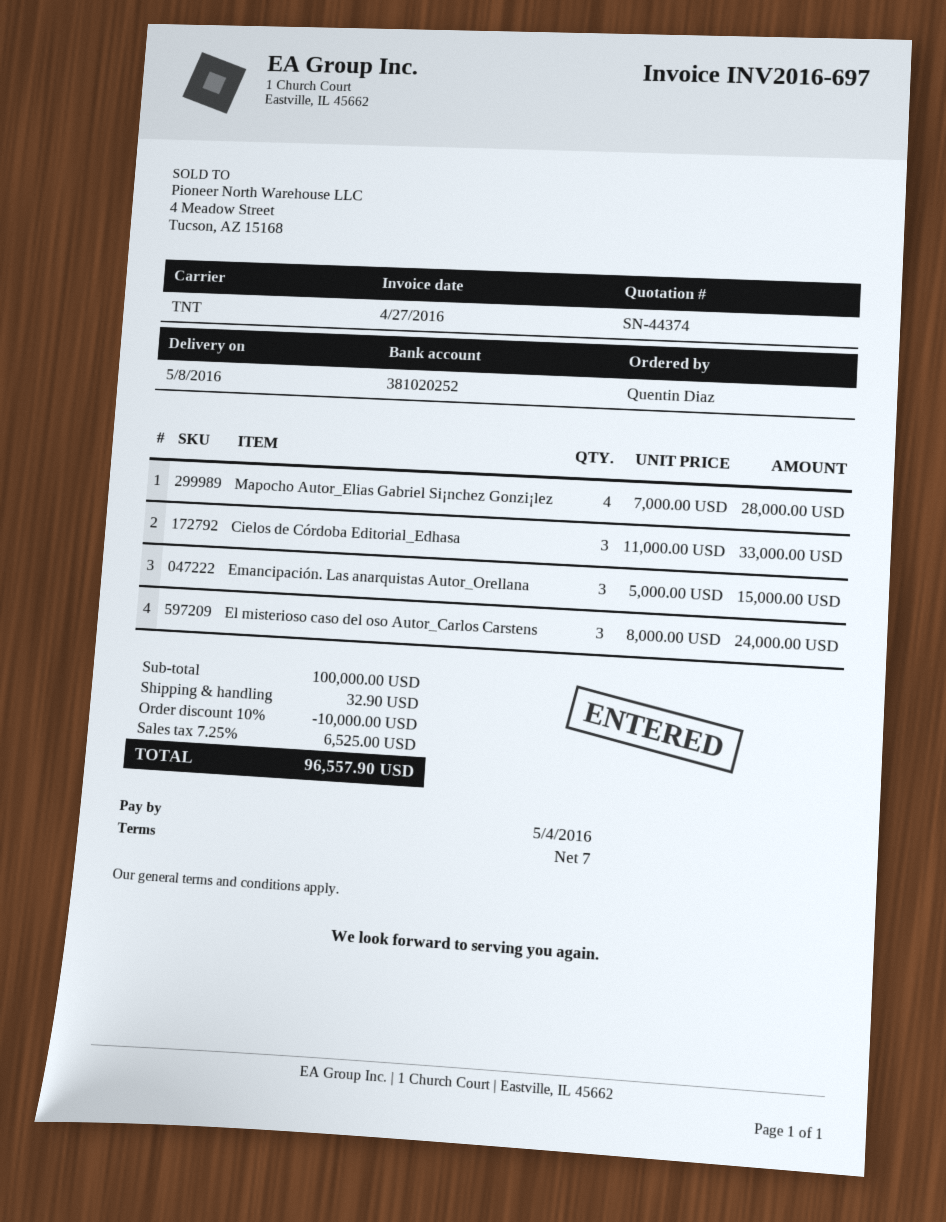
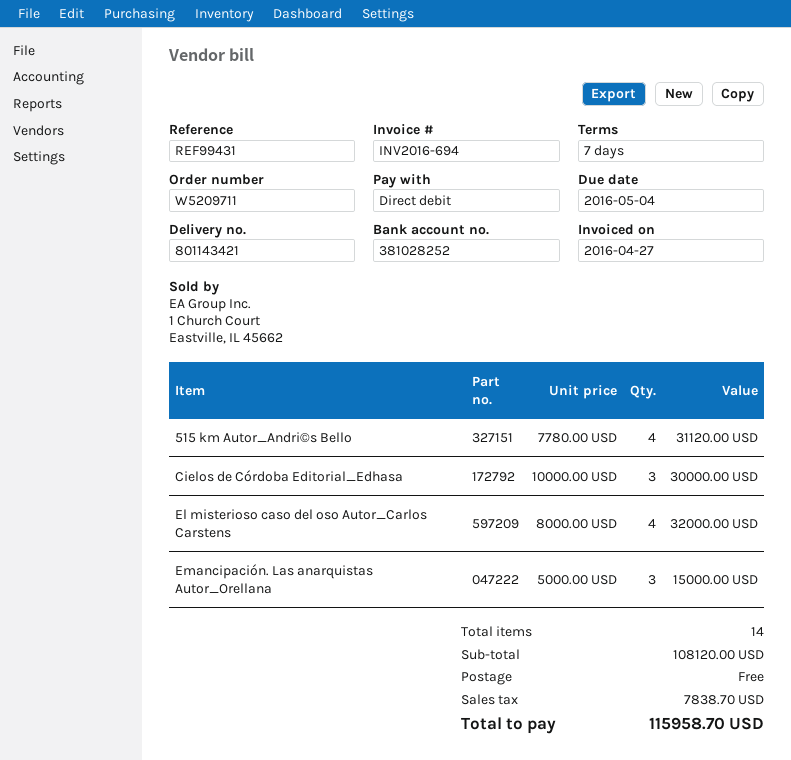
invoice number: INV2016-697 -> INV2016-694
bank account: 381020252 -> 381028252
Mapocho Autor_Elias Gabriel Si¡nchez Gonzi¡lez: 4 x 7000.00 = 28000.00 -> none
Cielos de Córdoba Editorial_Edhasa: 3 x 11000.00 = 33000.00 -> 3 x 10000.00 = 30000.00
El misterioso caso del oso Autor_Carlos Carstens: 3 x 8000.00 = 24000.00 -> 4 x 8000.00 = 32000.00
515 km Autor_Andri©s Bello: none -> 4 x 7780.00 = 31120.00
subtotal: 100000.00 -> 108120.00
discount: 10% = 10000.00 -> none
shipping: 32.90 -> 0.00
tax: 6525.00 -> 7838.70
total: 96557.90 -> 115958.70

